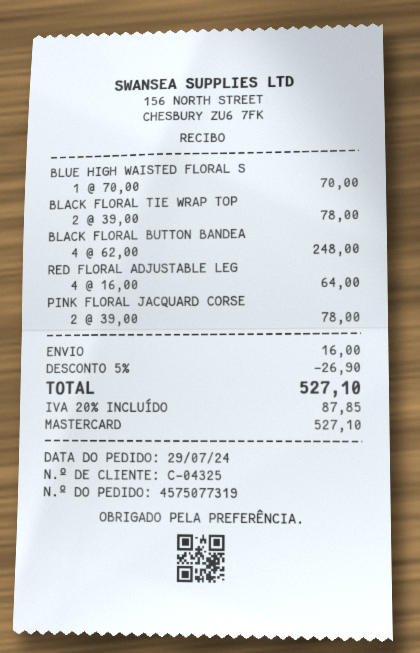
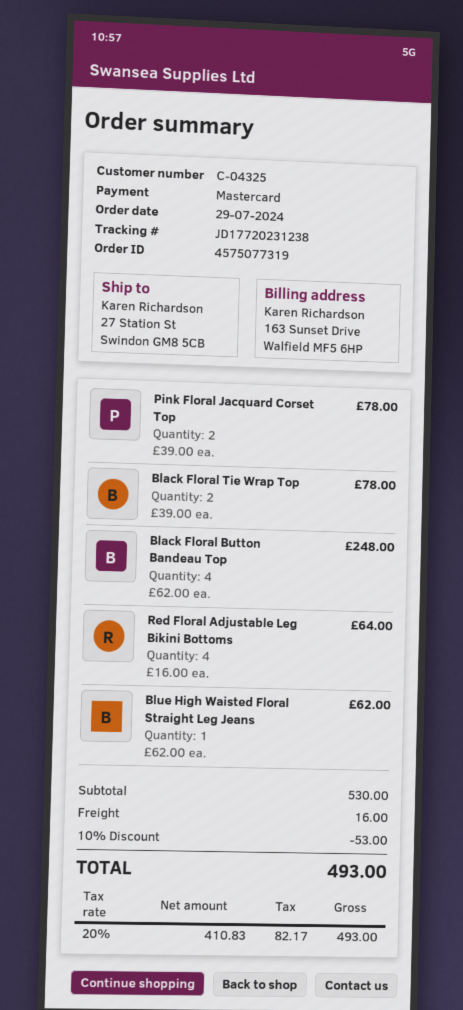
BLUE HIGH WAISTED FLORAL S: 1 x 70.00 = 70.00 -> 1 x 62.00 = 62.00
discount: 5% = 26.90 -> 10% = 53.00
tax: 20% = 87.85 -> 20% = 82.17
total: 527.10 -> 493.00

